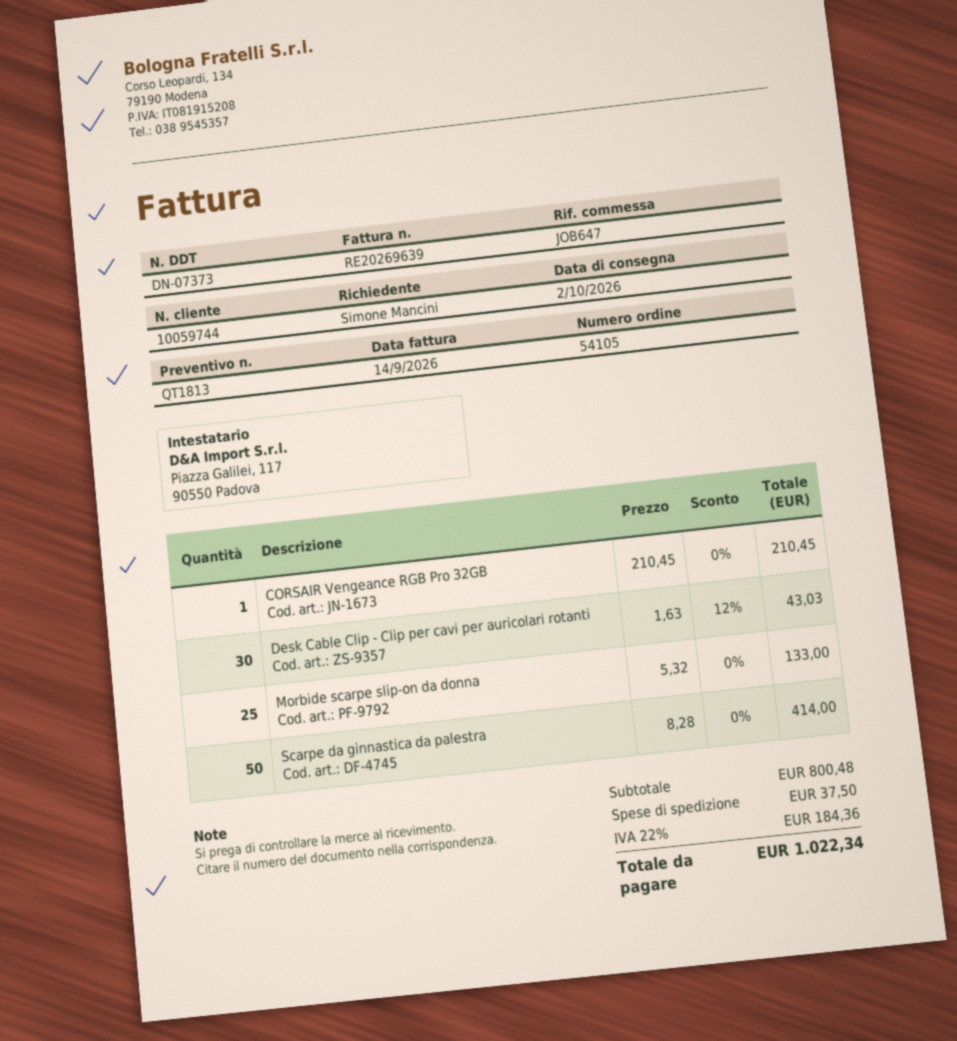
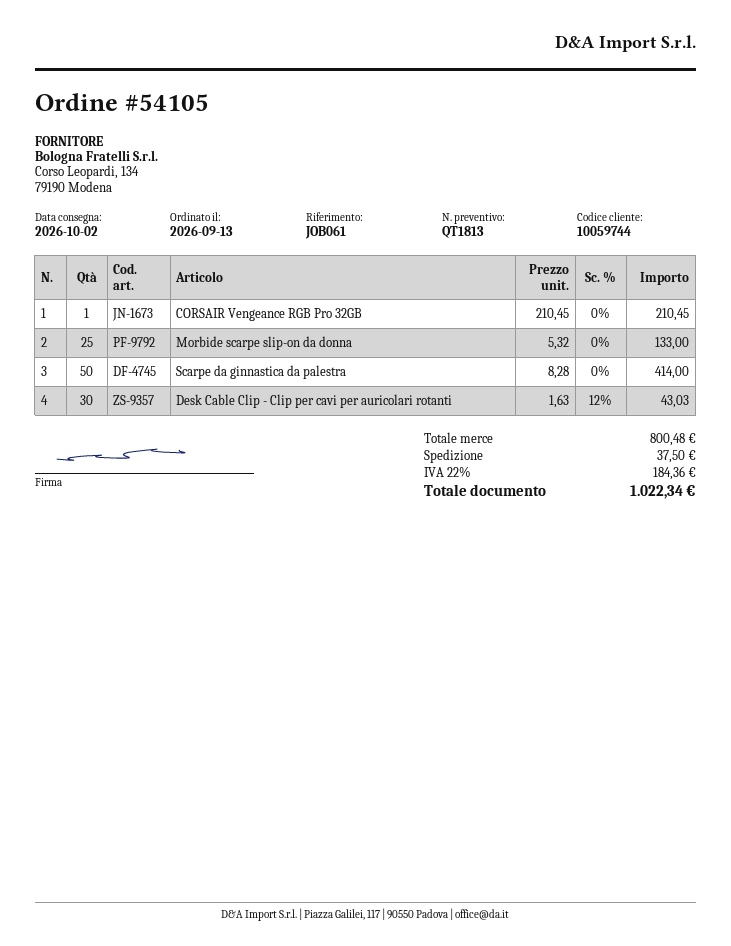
reference: JOB647 -> JOB061

